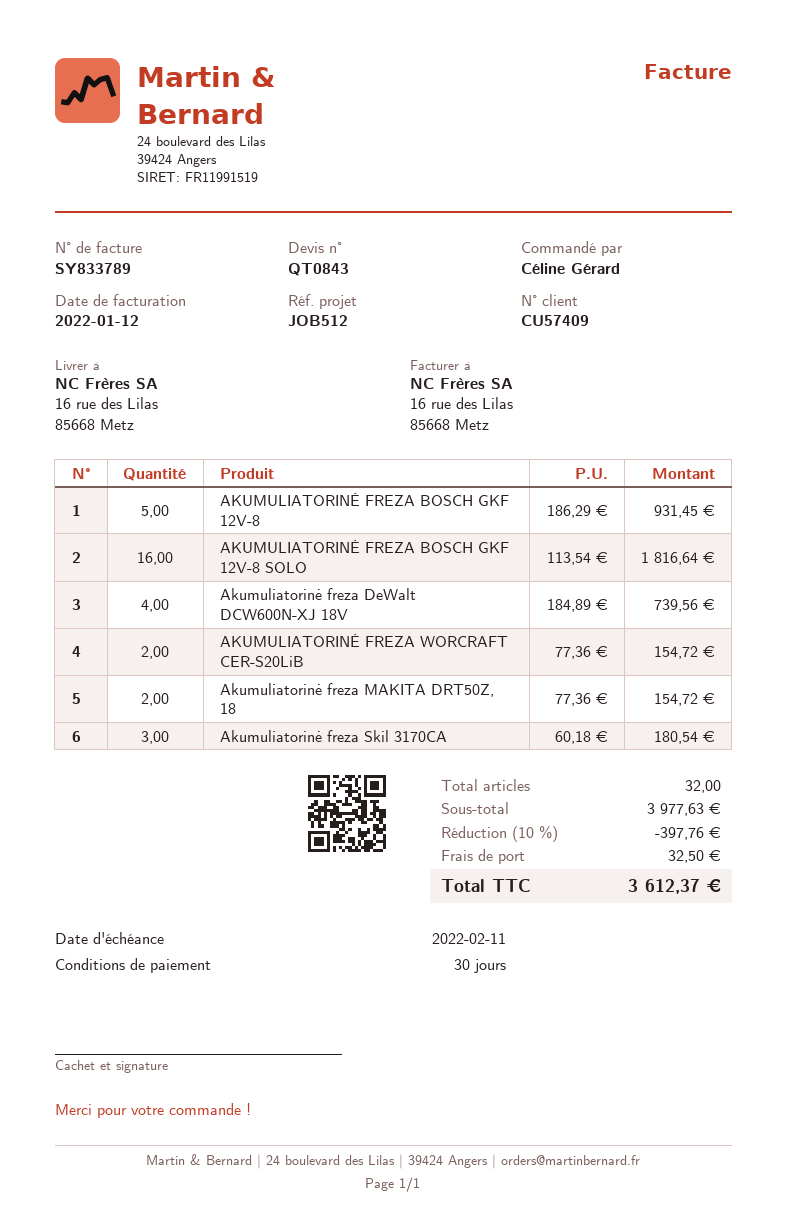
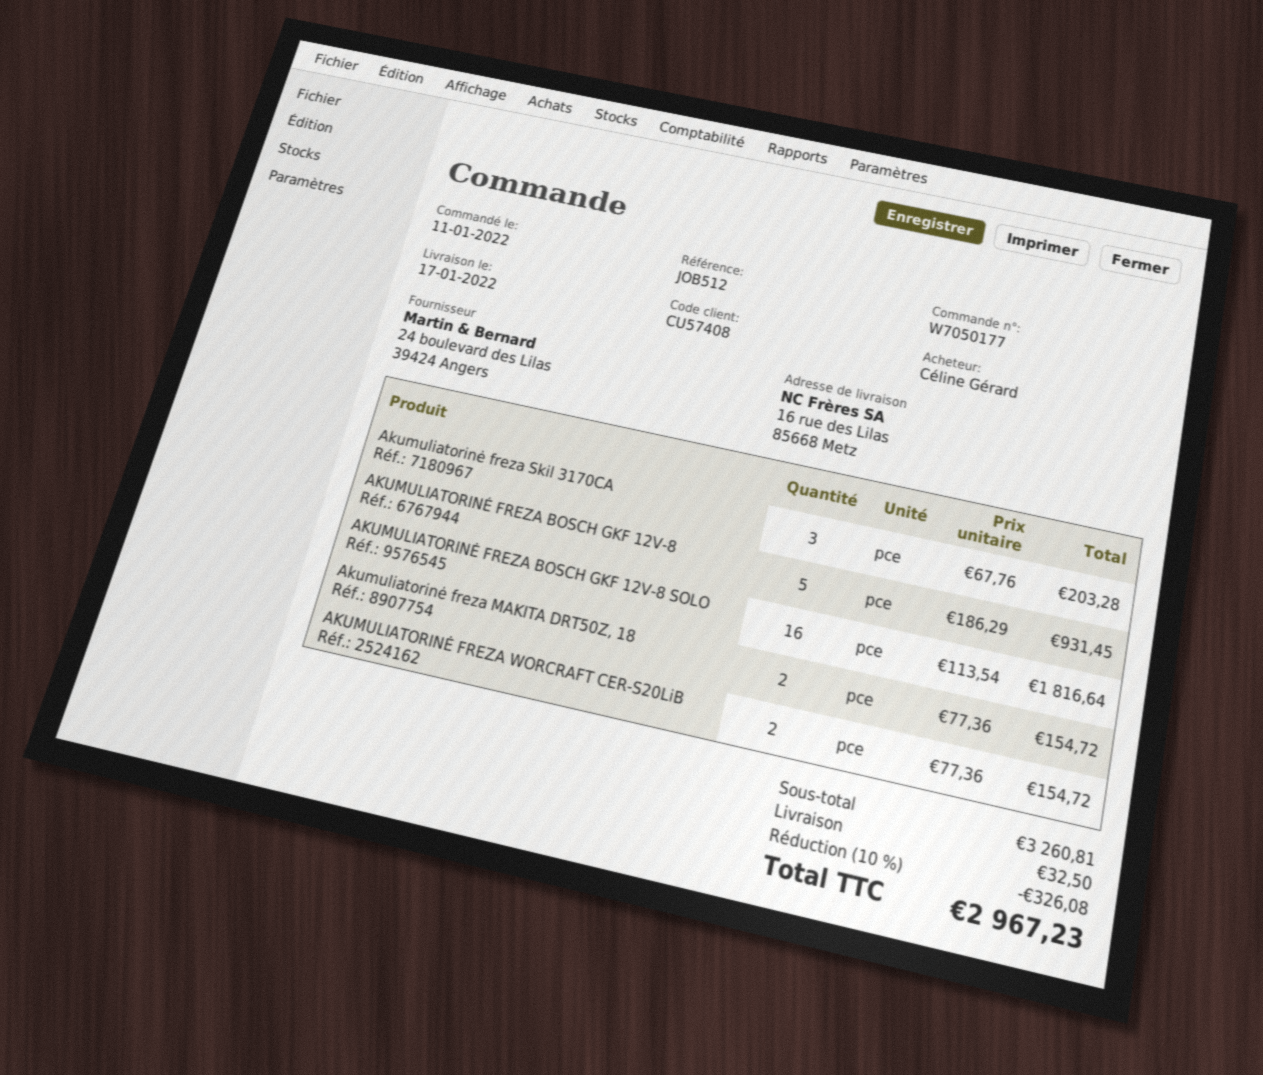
customer number: CU57409 -> CU57408
Akumuliatorinė freza DeWalt DCW600N-XJ 18V: 4 x 184.89 = 739.56 -> none
Akumuliatorinė freza Skil 3170CA: 3 x 60.18 = 180.54 -> 3 x 67.76 = 203.28
subtotal: 3977.63 -> 3260.81
discount: 10% = 397.76 -> 10% = 326.08
total: 3612.37 -> 2967.23

